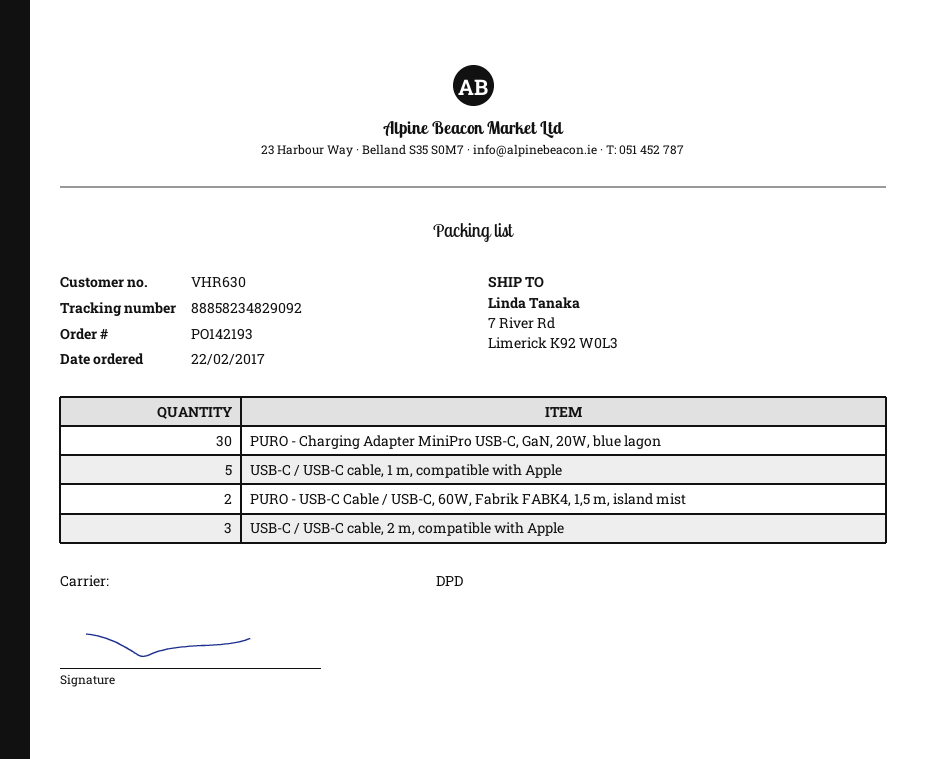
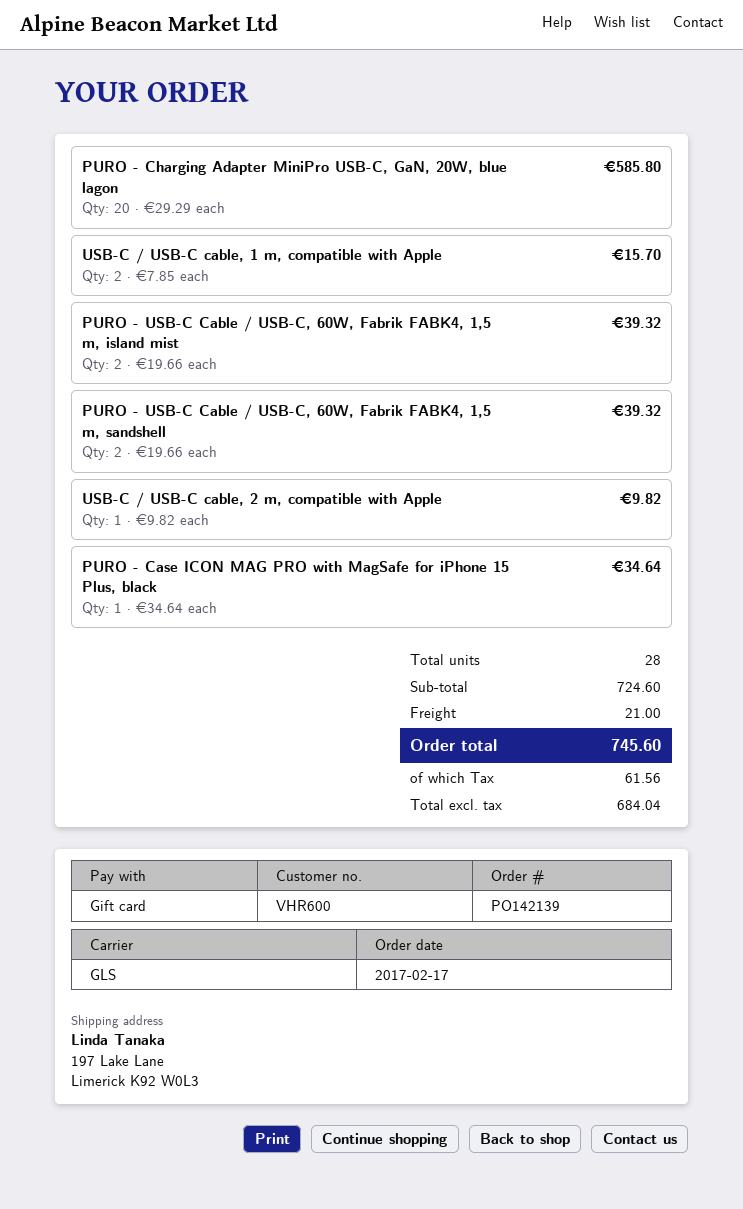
order number: PO142193 -> PO142139
order date: 2017-02-22 -> 2017-02-17
customer number: VHR630 -> VHR600
shipping method: DPD -> GLS
ship to: 7 River Rd, Limerick K92 W0L3 -> 197 Lake Lane, Limerick K92 W0L3
PURO - Charging Adapter MiniPro USB-C, GaN, 20W, blue lagon: 30 -> 20
USB-C / USB-C cable, 1 m, compatible with Apple: 5 -> 2
USB-C / USB-C cable, 2 m, compatible with Apple: 3 -> 1
PURO - USB-C Cable / USB-C, 60W, Fabrik FABK4, 1,5 m, sandshell: none -> 2
PURO - Case ICON MAG PRO with MagSafe for iPhone 15 Plus, black: none -> 1

